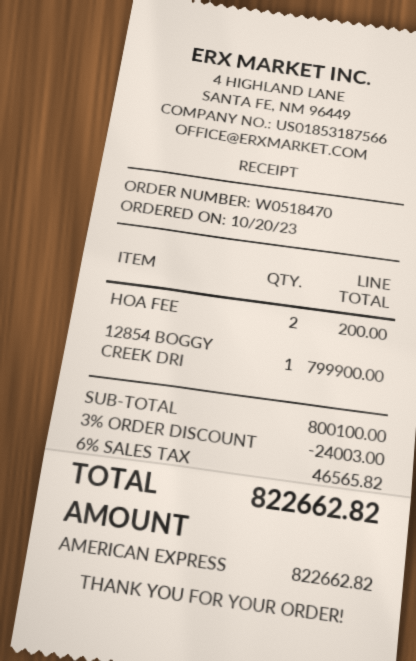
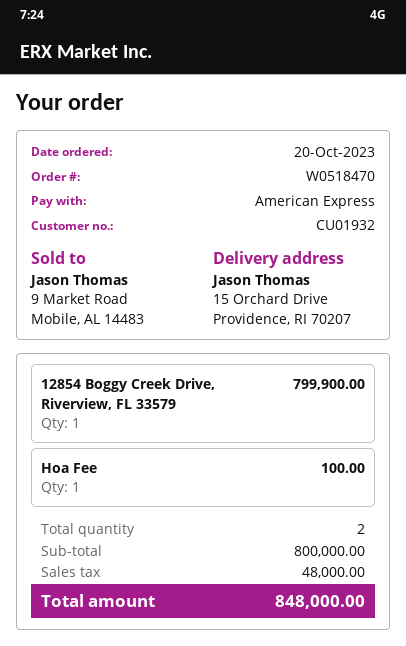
HOA FEE: 2 for 200.00 -> 1 for 100.00
subtotal: 800100.00 -> 800000.00
discount: 3% = 24003.00 -> none
tax: 46565.82 -> 48000.00
total: 822662.82 -> 848000.00

